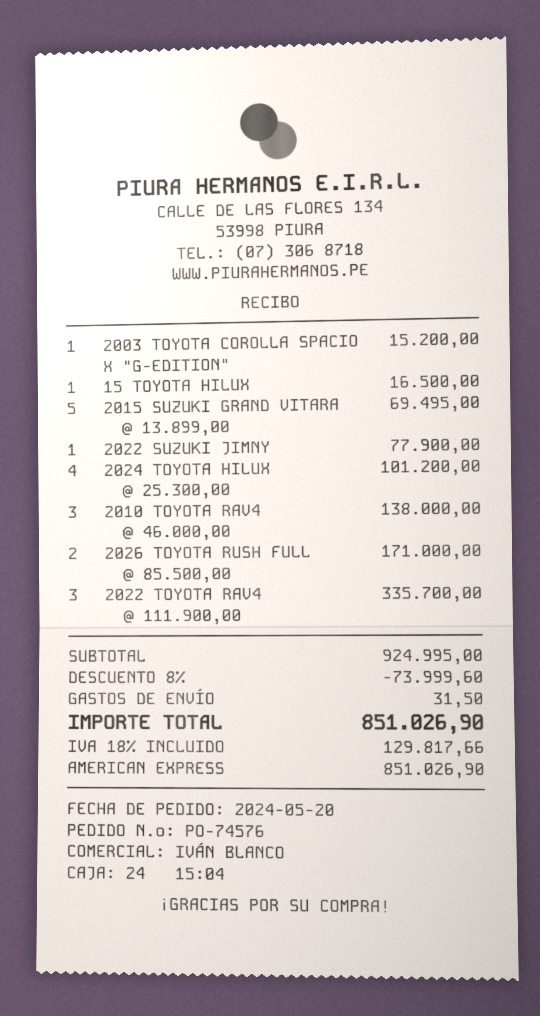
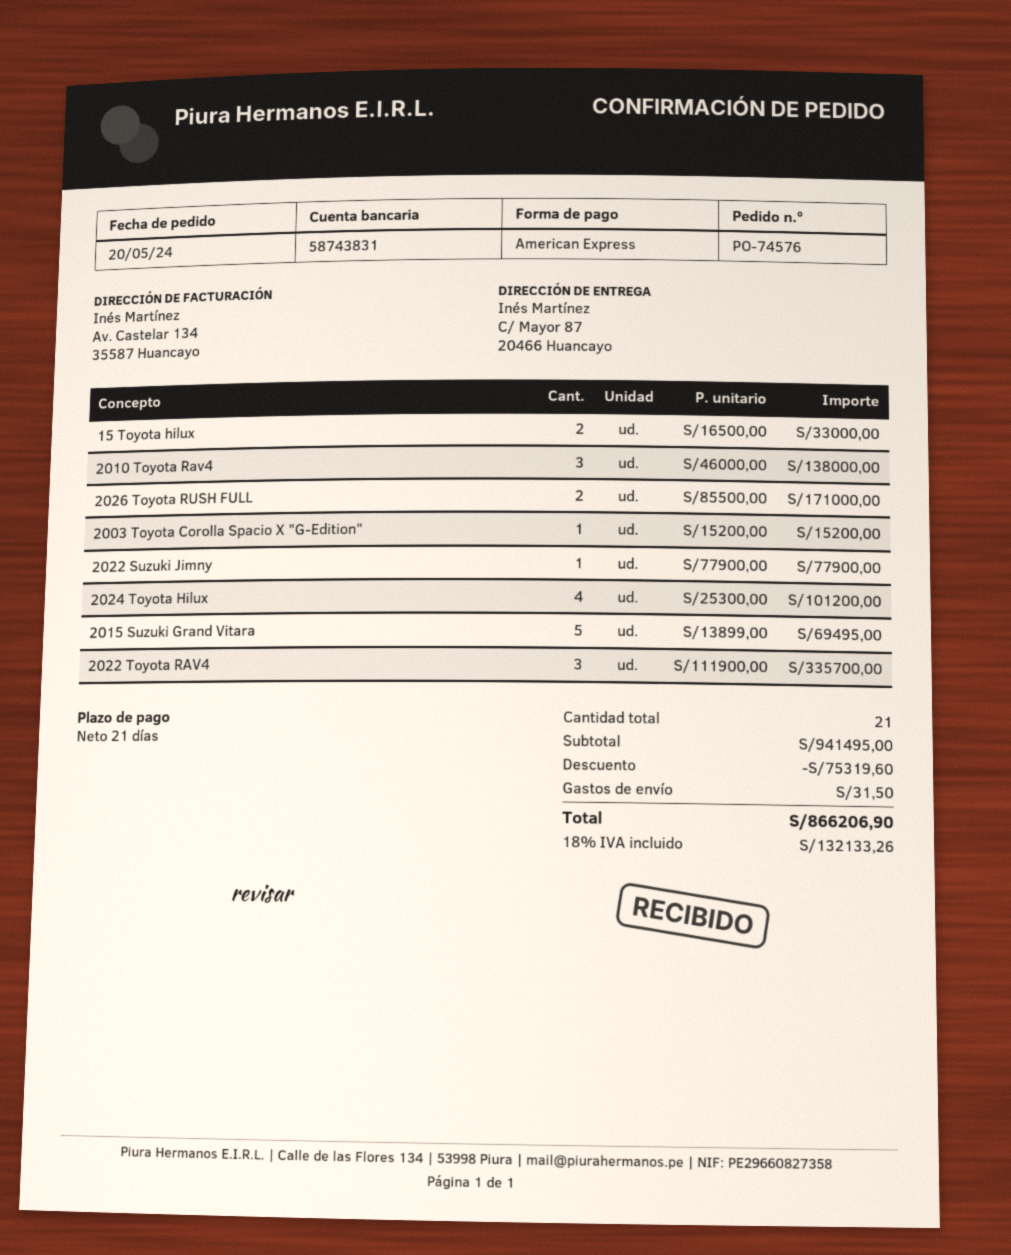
15 TOYOTA HILUX: 1 x 16500.00 = 16500.00 -> 2 x 16500.00 = 33000.00
subtotal: 924995.00 -> 941495.00
discount: 73999.60 -> 75319.60
tax: 18% = 129817.66 -> 18% = 132133.26
total: 851026.90 -> 866206.90

